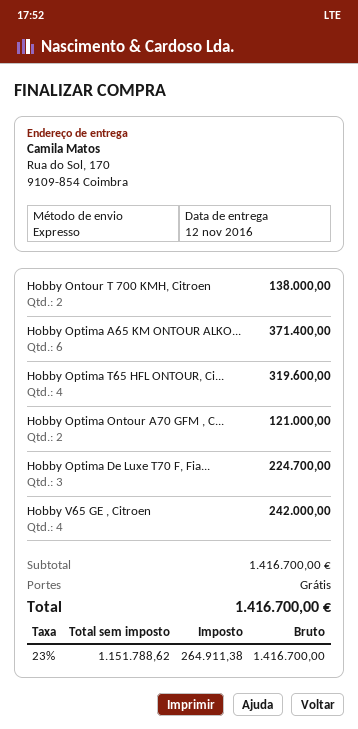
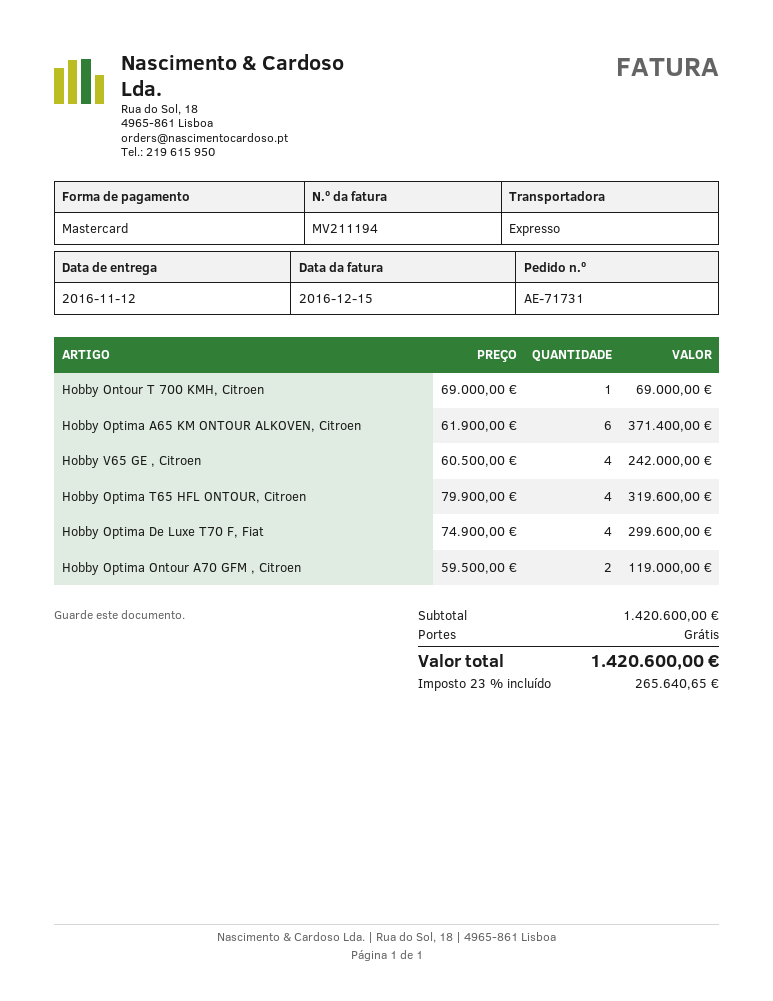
Hobby Ontour T 700 KMH, Citroen: 2 for 138000.00 -> 1 for 69000.00
Hobby Optima Ontour A70 GFM , C...: 2 for 121000.00 -> 2 for 119000.00
Hobby Optima De Luxe T70 F, Fia...: 3 for 224700.00 -> 4 for 299600.00
subtotal: 1416700.00 -> 1420600.00
tax: 23% = 264911.38 -> 23% = 265640.65
total: 1416700.00 -> 1420600.00

